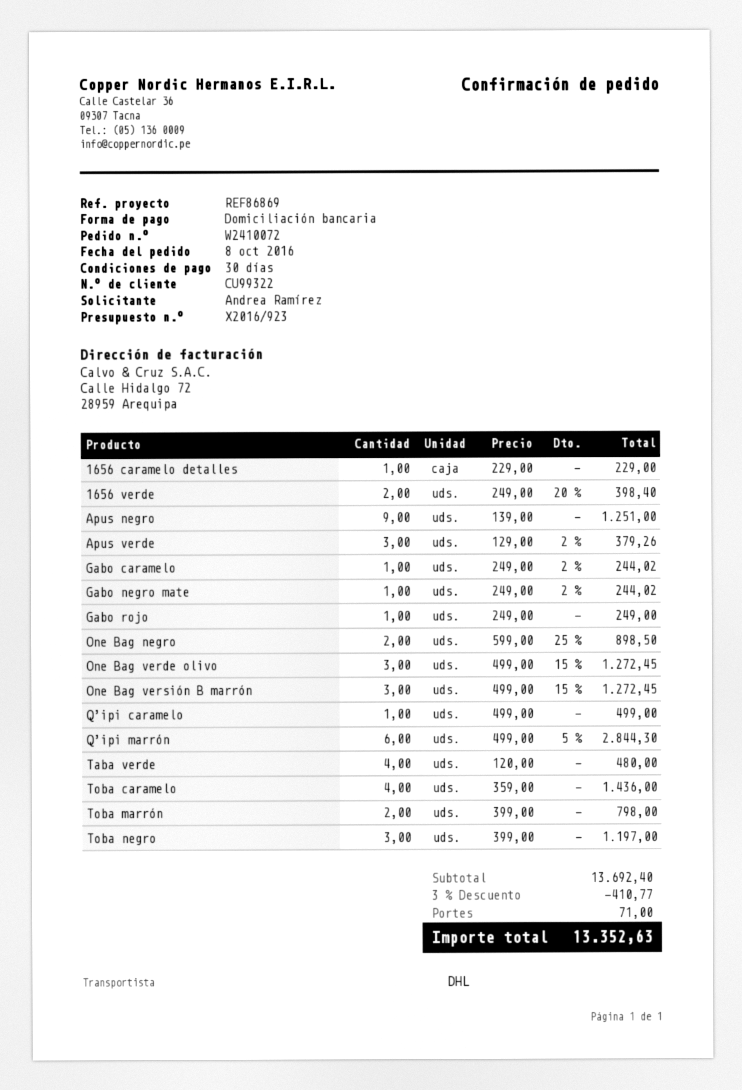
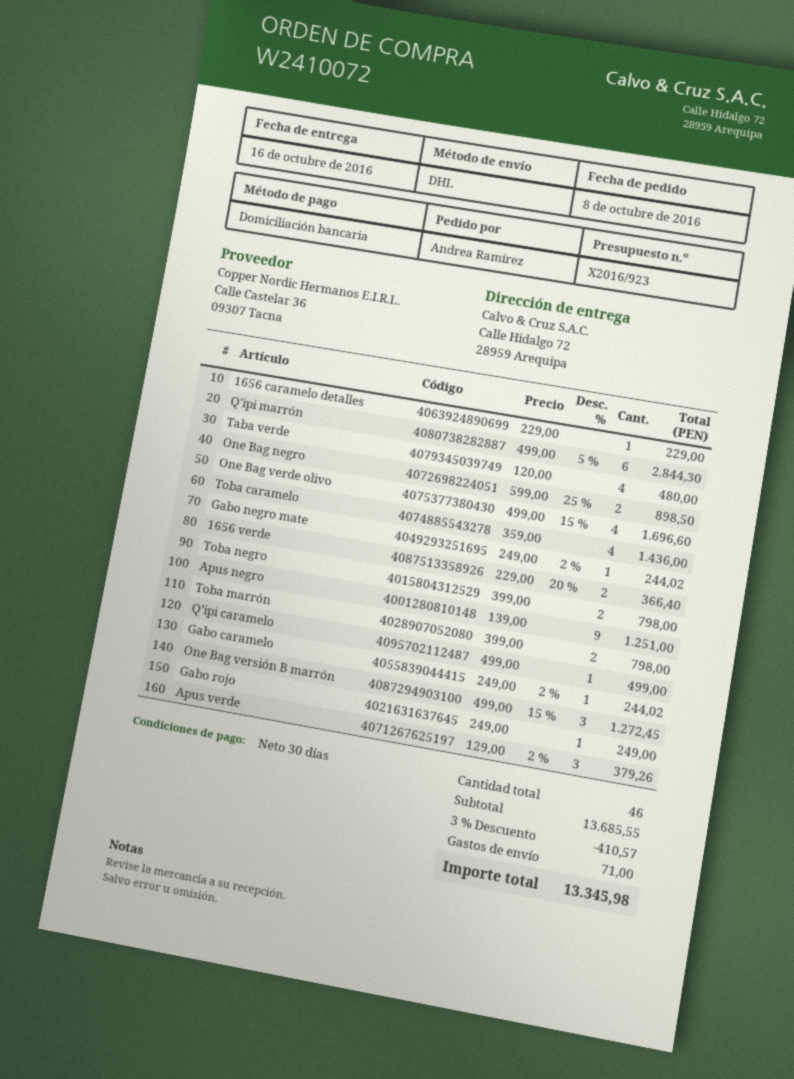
1656 verde: 2 x 249.00 - 20% = 398.40 -> 2 x 229.00 - 20% = 366.40
One Bag verde olivo: 3 x 499.00 - 15% = 1272.45 -> 4 x 499.00 - 15% = 1696.60
Toba negro: 3 x 399.00 = 1197.00 -> 2 x 399.00 = 798.00
subtotal: 13692.40 -> 13685.55
discount: 3% = 410.77 -> 3% = 410.57
total: 13352.63 -> 13345.98

